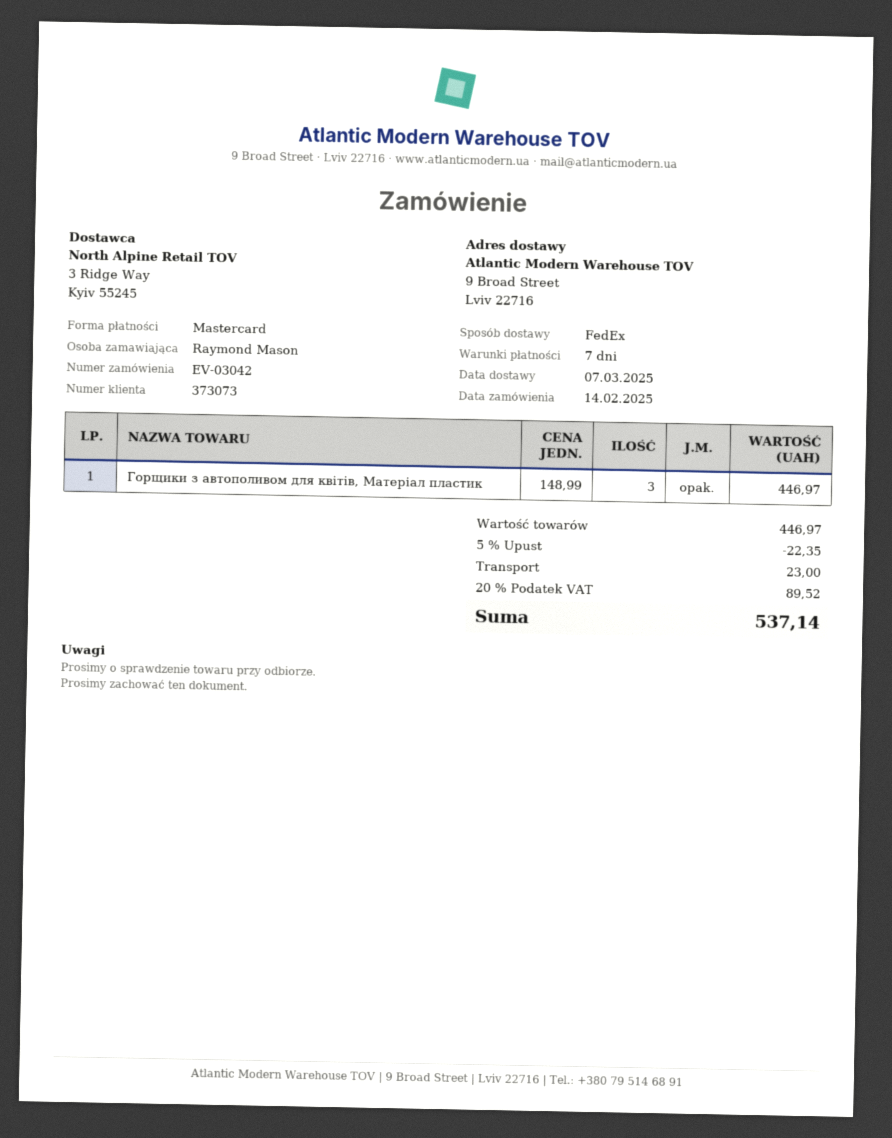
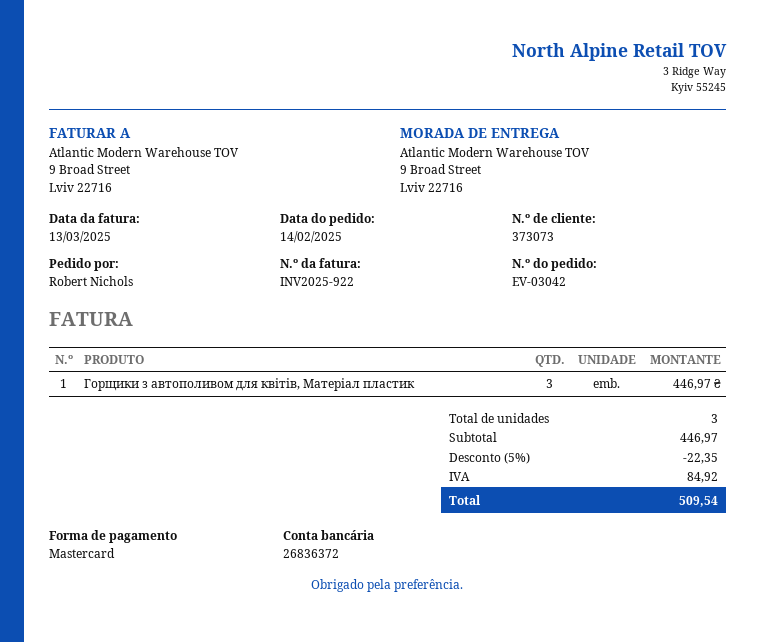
ordered by: Raymond Mason -> Robert Nichols
shipping: 23.00 -> none
tax: 89.52 -> 84.92
total: 537.14 -> 509.54

